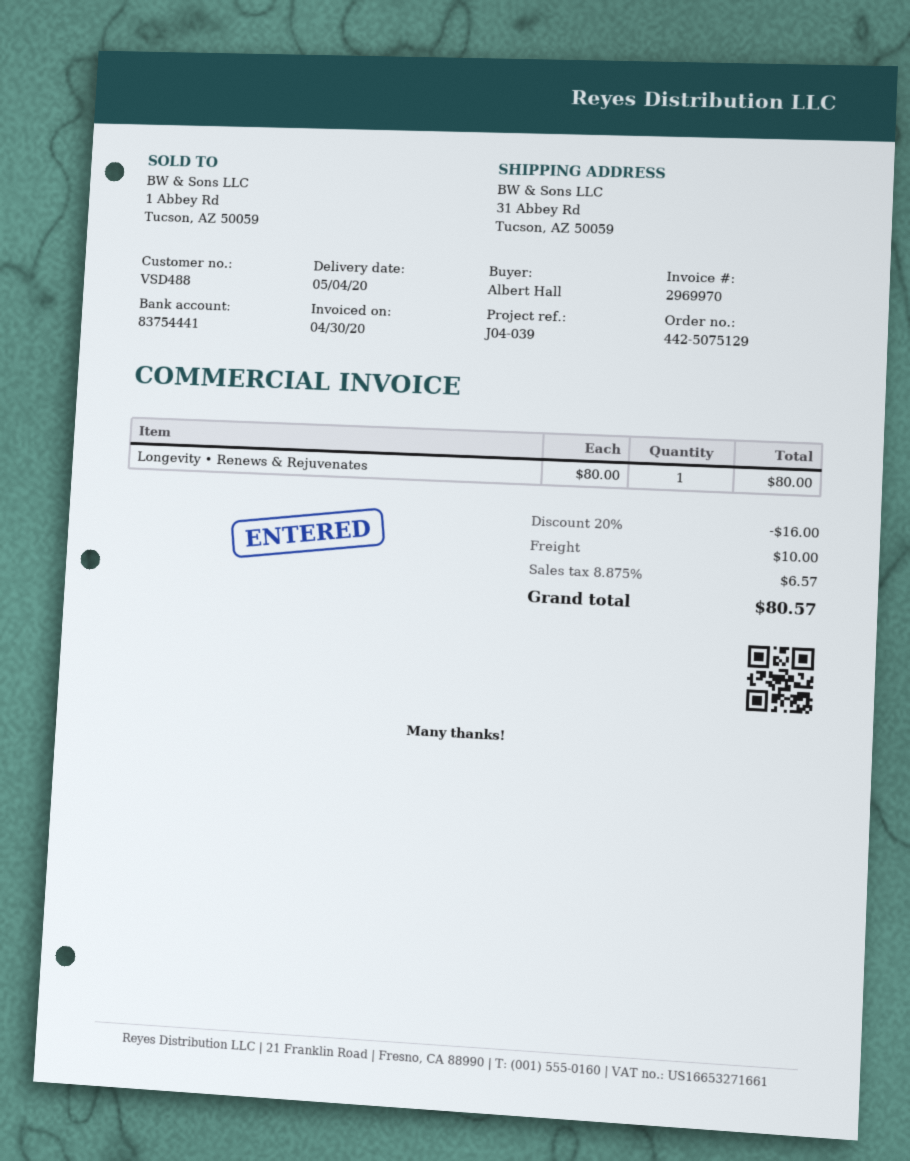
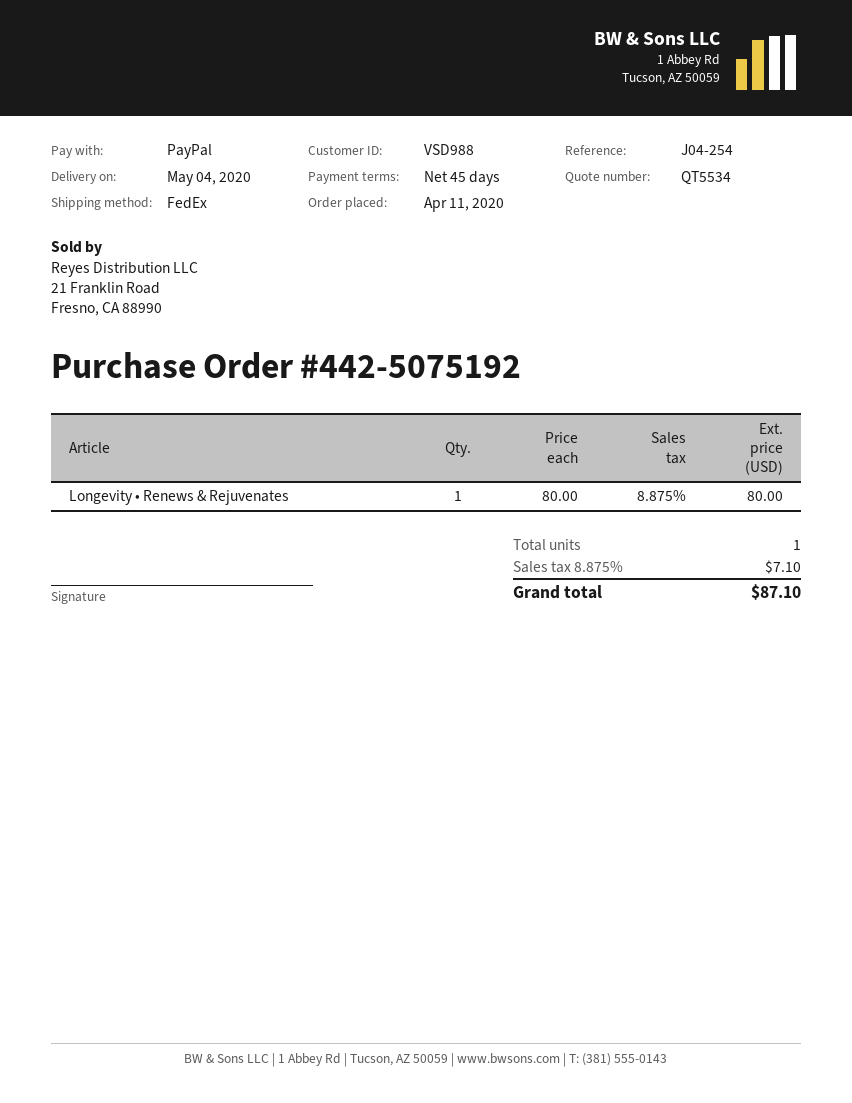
order number: 442-5075129 -> 442-5075192
customer number: VSD488 -> VSD988
reference: J04-039 -> J04-254
discount: 20% = 16.00 -> none
shipping: 10.00 -> none
tax: 8.875% = 6.57 -> 8.875% = 7.10
total: 80.57 -> 87.10

